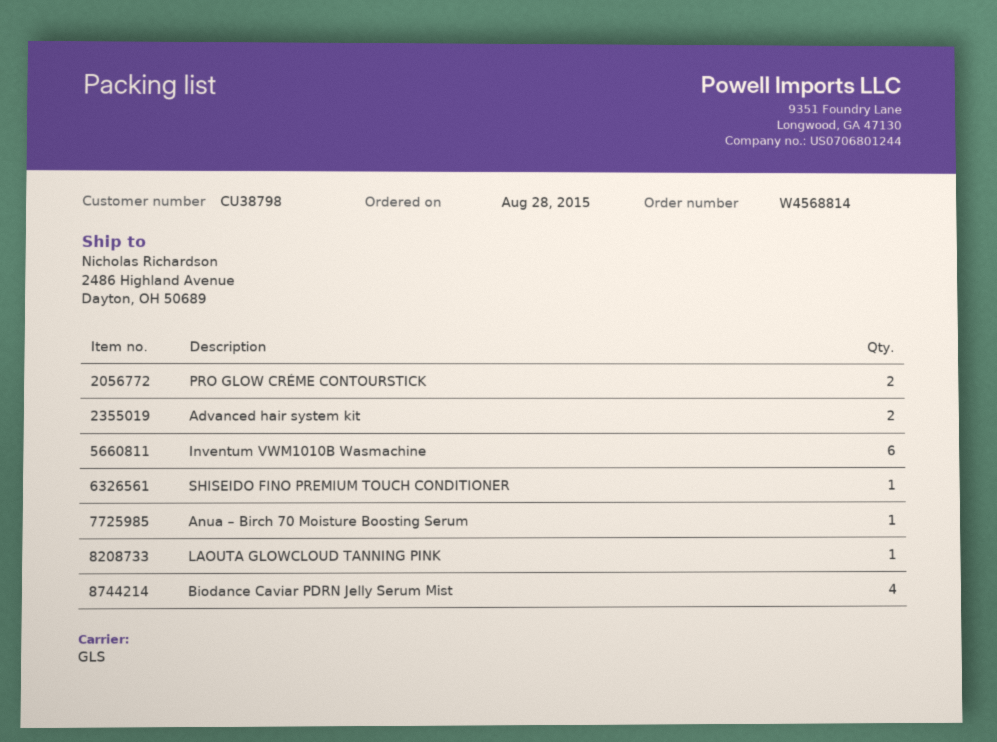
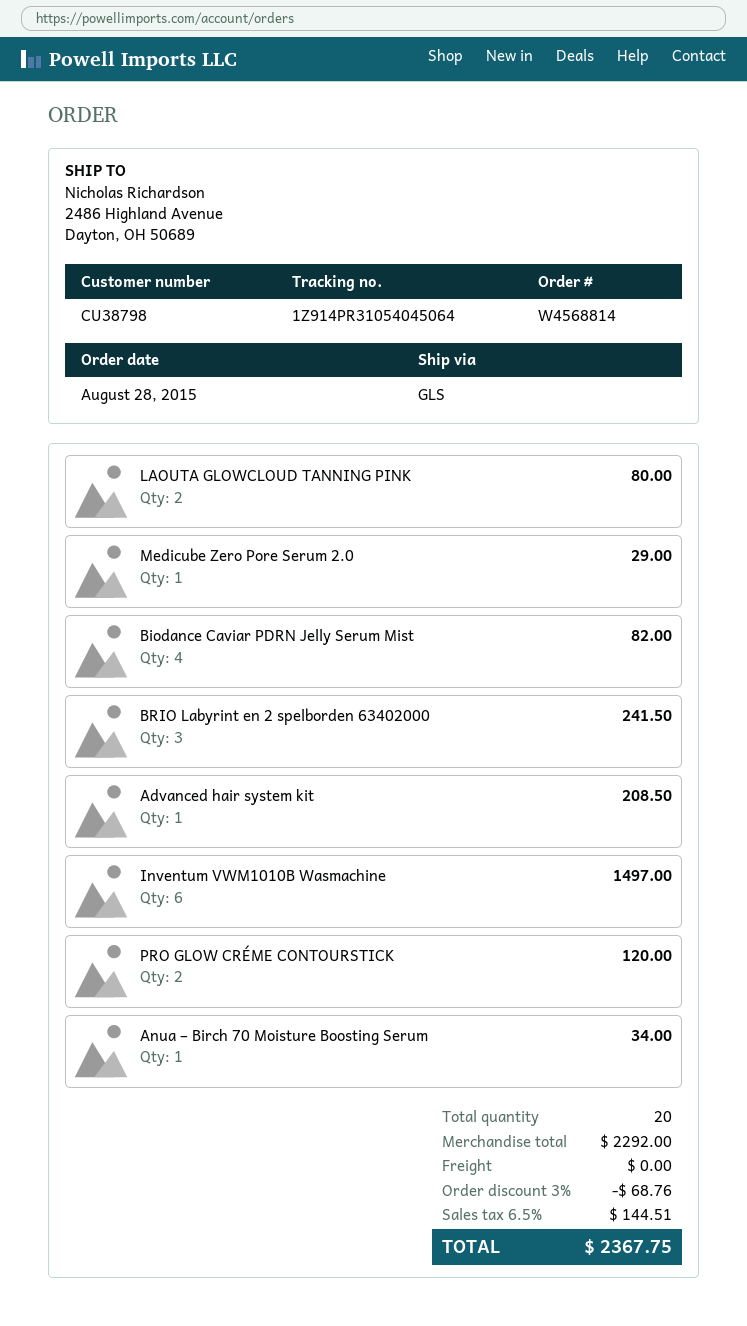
Advanced hair system kit: 2 -> 1
SHISEIDO FINO PREMIUM TOUCH CONDITIONER: 1 -> none
LAOUTA GLOWCLOUD TANNING PINK: 1 -> 2
Medicube Zero Pore Serum 2.0: none -> 1
BRIO Labyrint en 2 spelborden 63402000: none -> 3

